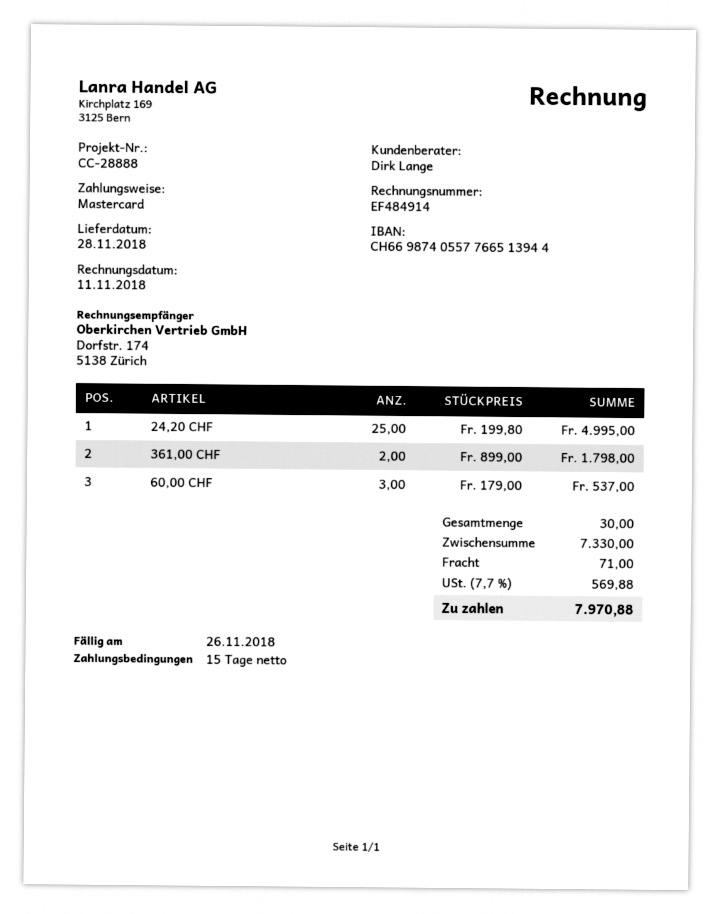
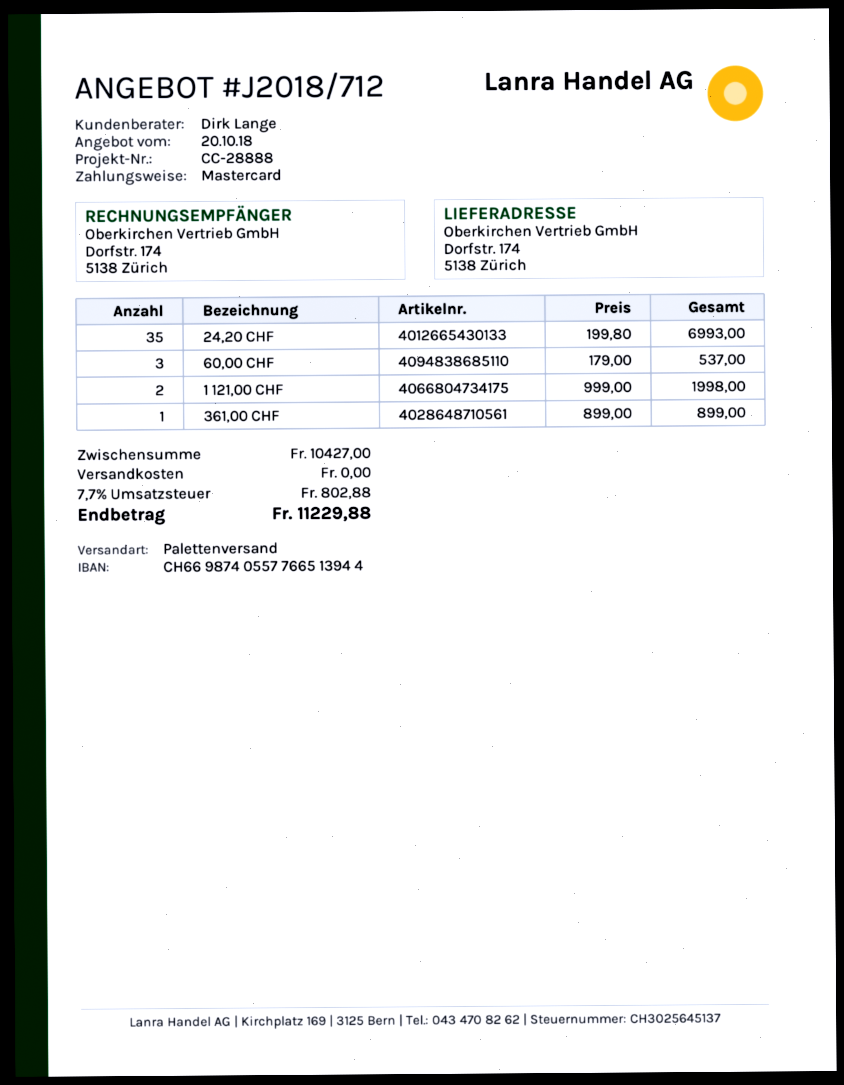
24,20 CHF: 25 x 199.80 = 4995.00 -> 35 x 199.80 = 6993.00
361,00 CHF: 2 x 899.00 = 1798.00 -> 1 x 899.00 = 899.00
1 121,00 CHF: none -> 2 x 999.00 = 1998.00
subtotal: 7330.00 -> 10427.00
shipping: 71.00 -> 0.00
tax: 7.7% = 569.88 -> 7.7% = 802.88
total: 7970.88 -> 11229.88

